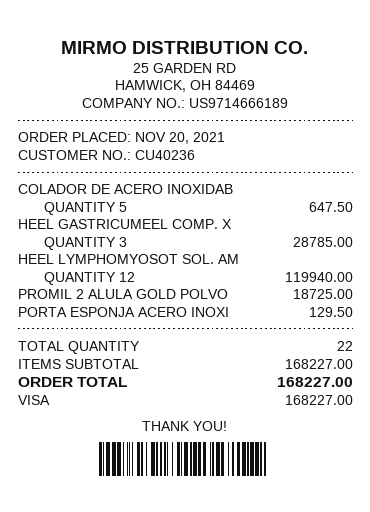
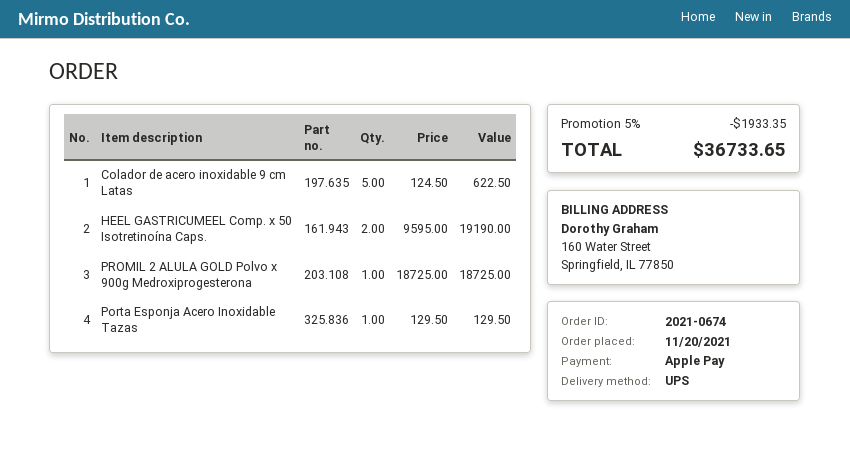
payment method: Visa -> Apple Pay
COLADOR DE ACERO INOXIDAB: 5 for 647.50 -> 5 for 622.50
HEEL GASTRICUMEEL COMP. X: 3 for 28785.00 -> 2 for 19190.00
HEEL LYMPHOMYOSOT SOL. AM: 12 for 119940.00 -> none
discount: none -> 5% = 1933.35
total: 168227.00 -> 36733.65

